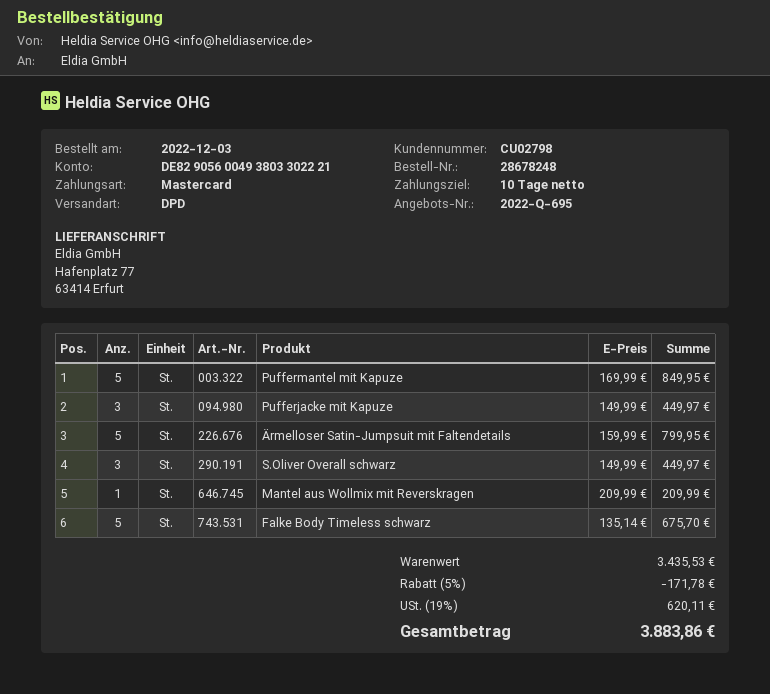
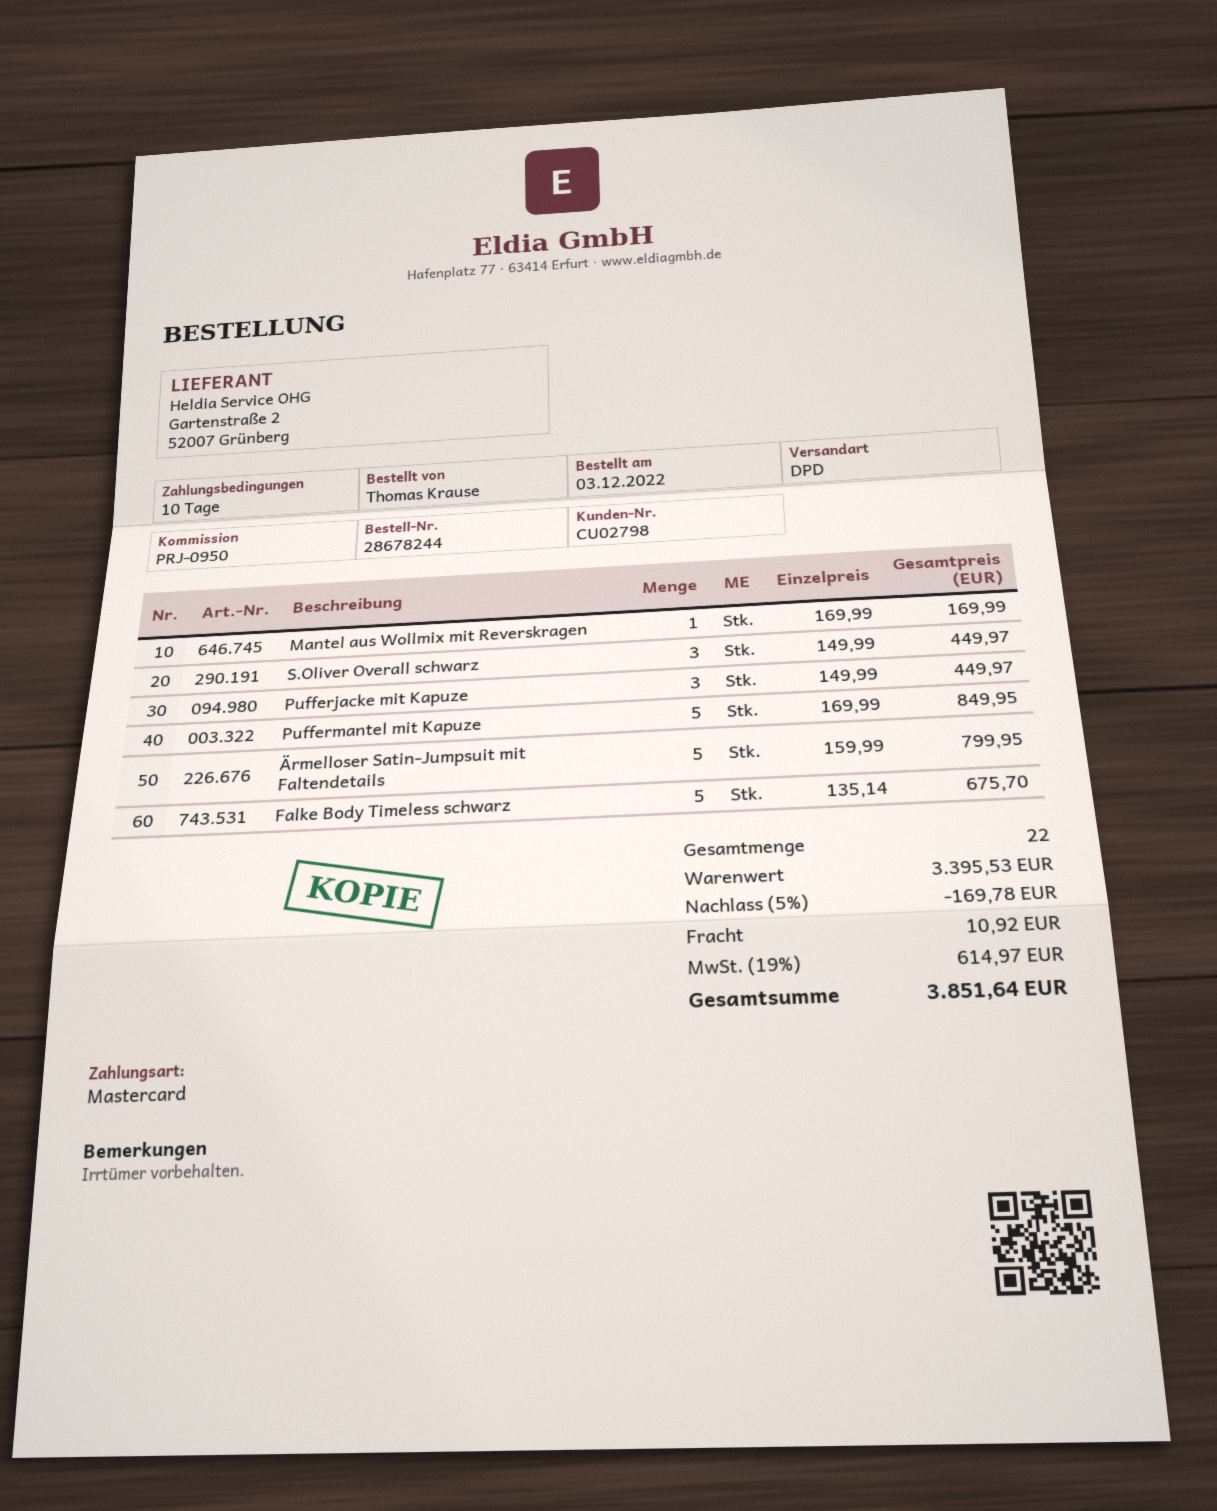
order number: 28678248 -> 28678244
Mantel aus Wollmix mit Reverskragen: 1 x 209.99 = 209.99 -> 1 x 169.99 = 169.99
subtotal: 3435.53 -> 3395.53
discount: 5% = 171.78 -> 5% = 169.78
shipping: none -> 10.92
tax: 19% = 620.11 -> 19% = 614.97
total: 3883.86 -> 3851.64

